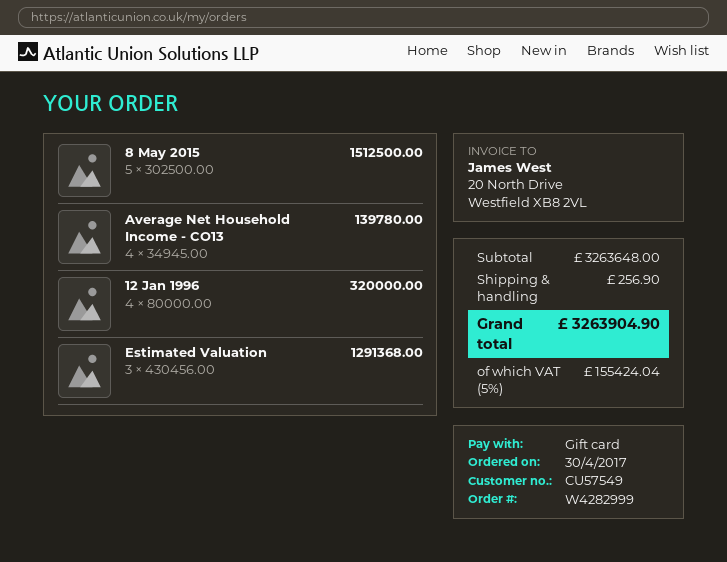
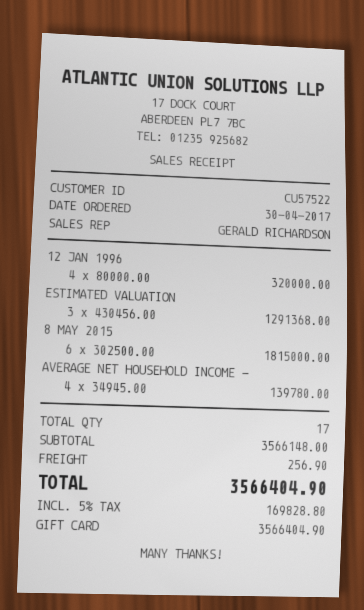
customer number: CU57549 -> CU57522
8 May 2015: 5 x 302500.00 = 1512500.00 -> 6 x 302500.00 = 1815000.00
subtotal: 3263648.00 -> 3566148.00
tax: 5% = 155424.04 -> 5% = 169828.80
total: 3263904.90 -> 3566404.90

